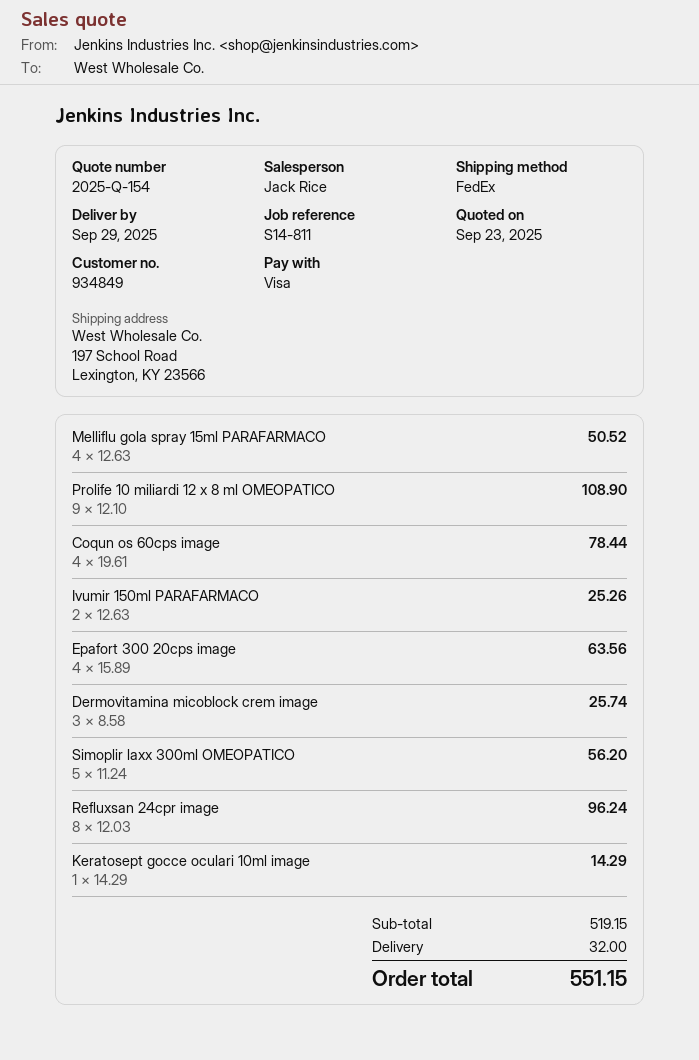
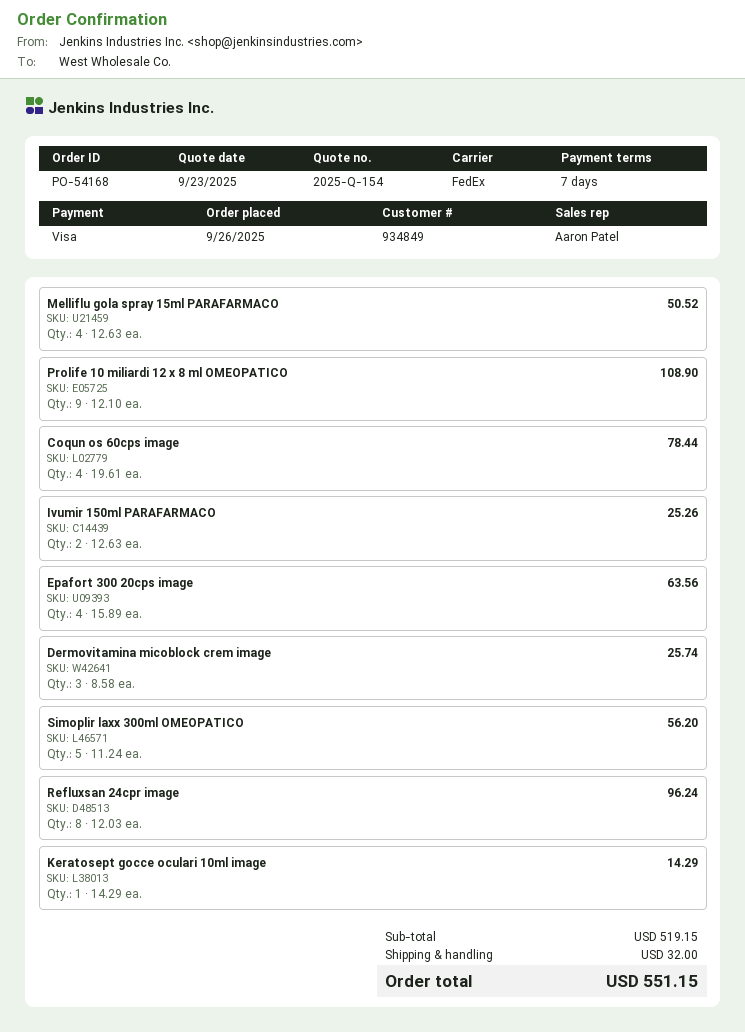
sales rep: Jack Rice -> Aaron Patel

